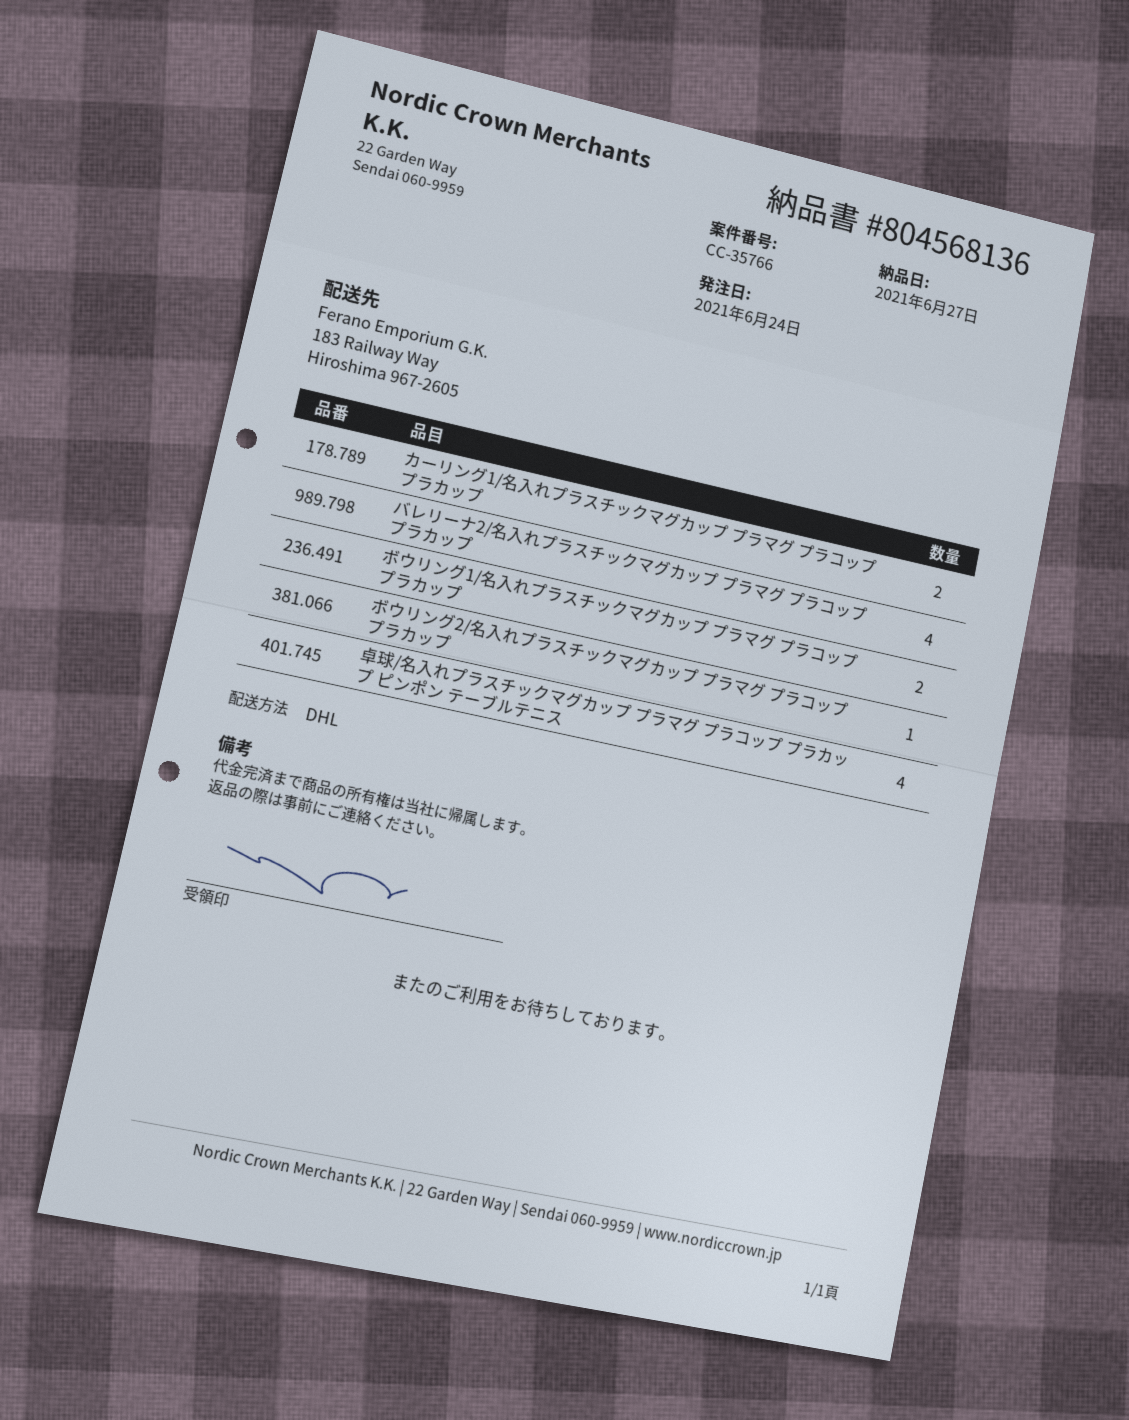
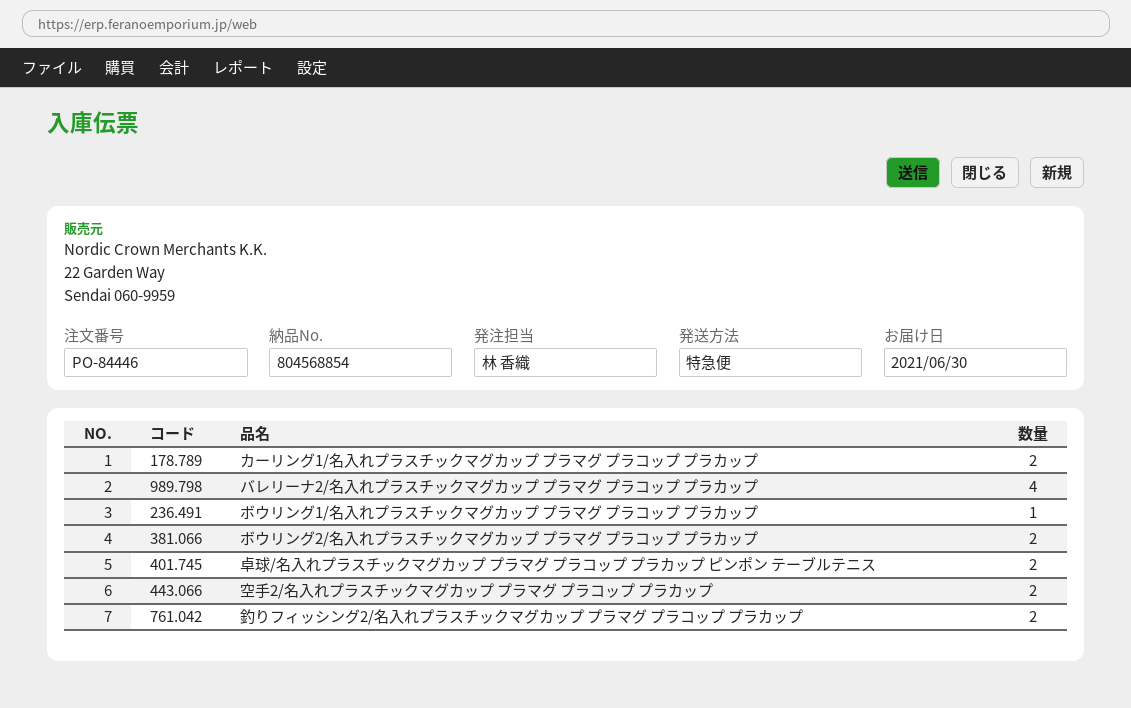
delivery note number: 804568136 -> 804568854
delivery date: 2021-06-27 -> 2021-06-30
shipping method: DHL -> express
ボウリング1/名入れプラスチックマグカップ プラマグ プラコップ プラカップ: 2 -> 1
ボウリング2/名入れプラスチックマグカップ プラマグ プラコップ プラカップ: 1 -> 2
卓球/名入れプラスチックマグカップ プラマグ プラコップ プラカップ ピンポン テーブルテニス: 4 -> 2
空手2/名入れプラスチックマグカップ プラマグ プラコップ プラカップ: none -> 2
釣りフィッシング2/名入れプラスチックマグカップ プラマグ プラコップ プラカップ: none -> 2

